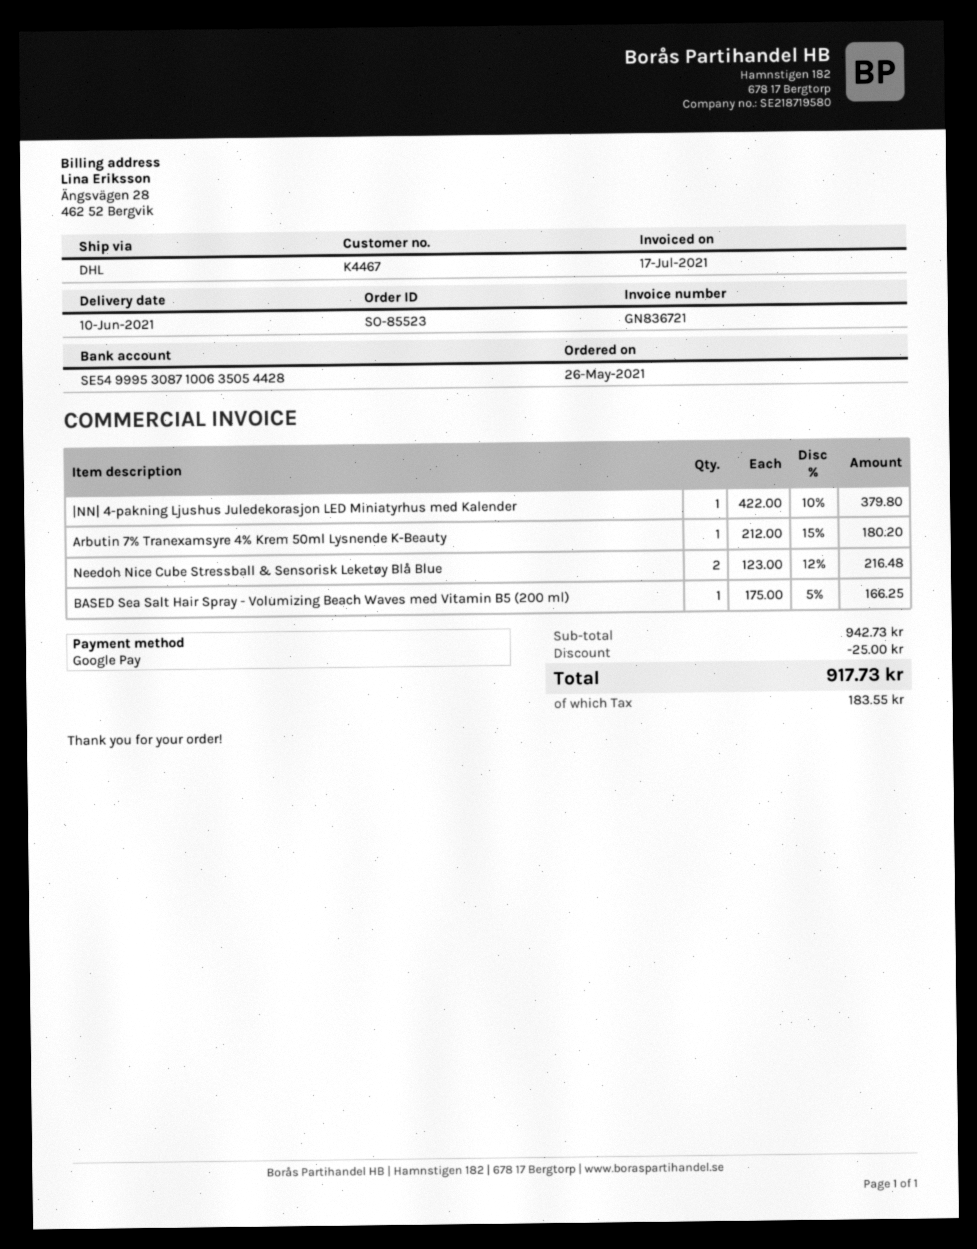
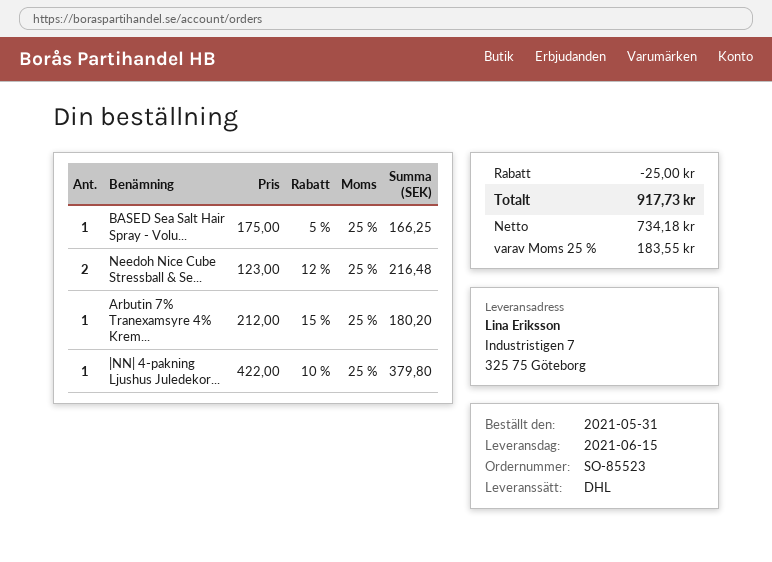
order date: 2021-05-26 -> 2021-05-31
delivery date: 2021-06-10 -> 2021-06-15

